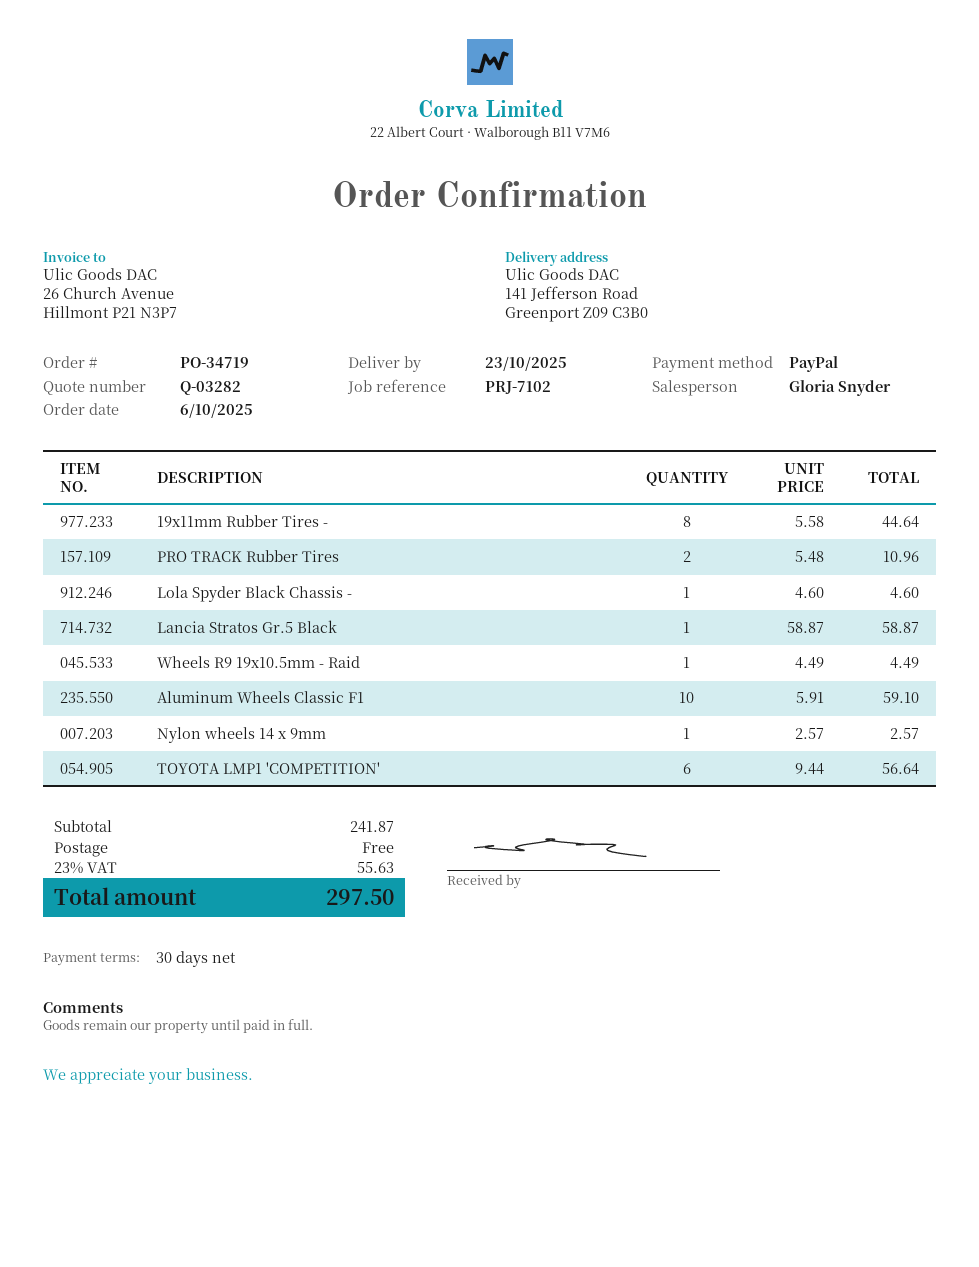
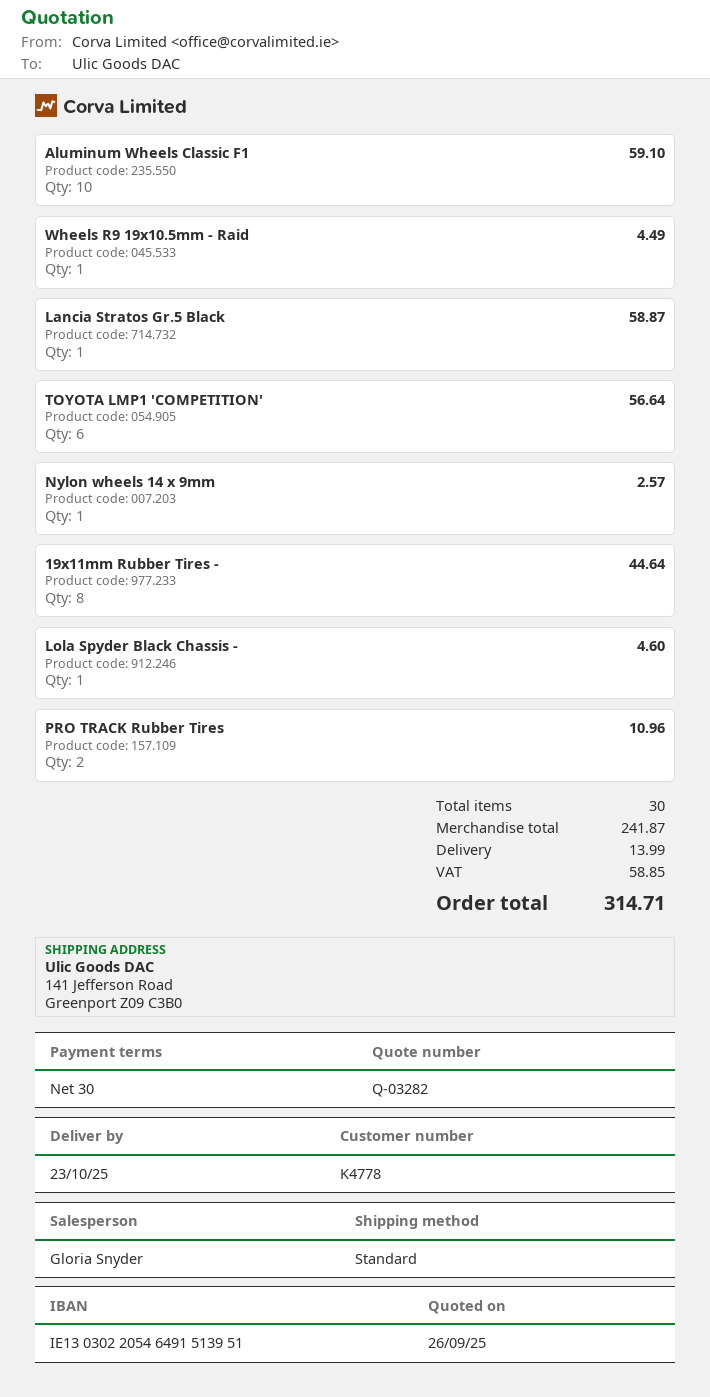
shipping: 0.00 -> 13.99
tax: 55.63 -> 58.85
total: 297.50 -> 314.71

